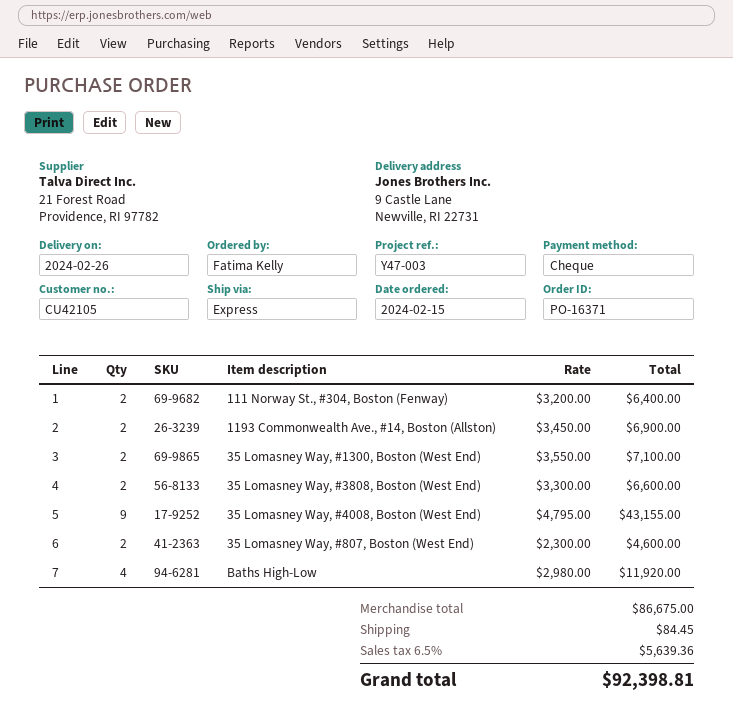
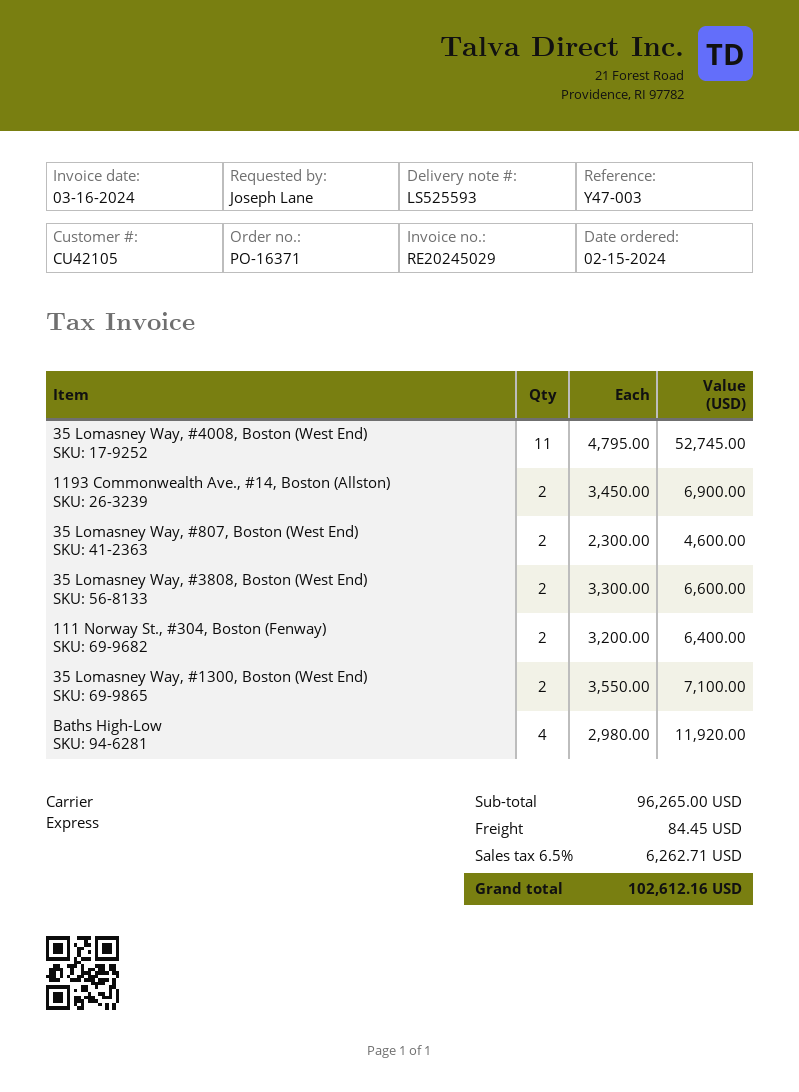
ordered by: Fatima Kelly -> Joseph Lane
35 Lomasney Way, #4008, Boston (West End): 9 x 4795.00 = 43155.00 -> 11 x 4795.00 = 52745.00
subtotal: 86675.00 -> 96265.00
tax: 6.5% = 5639.36 -> 6.5% = 6262.71
total: 92398.81 -> 102612.16

